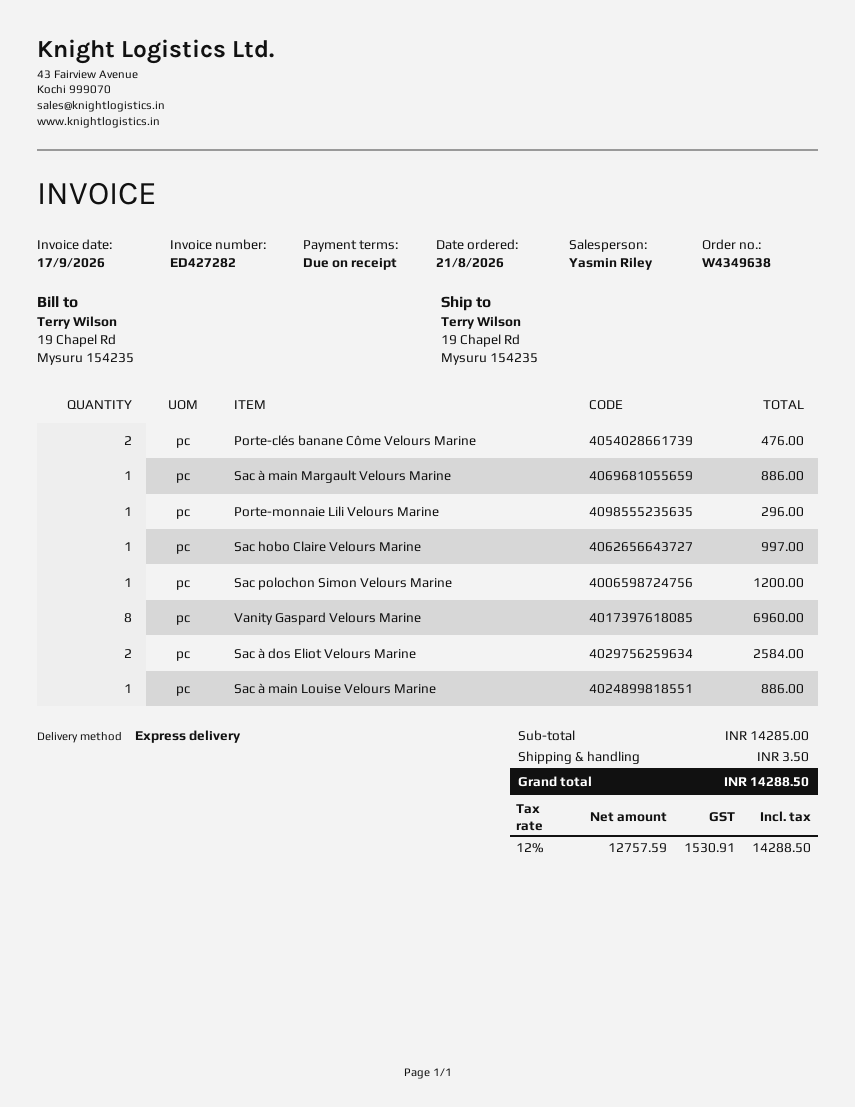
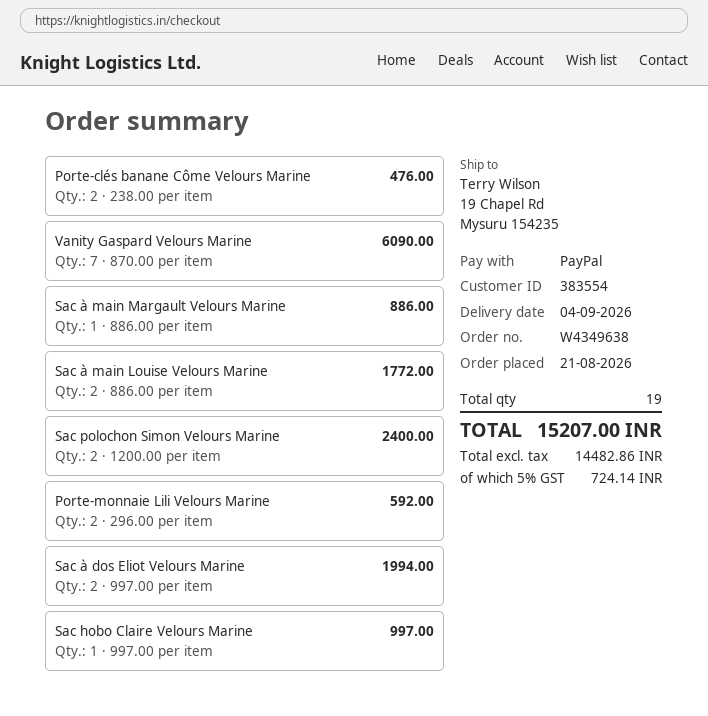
Porte-monnaie Lili Velours Marine: 1 for 296.00 -> 2 for 592.00
Sac polochon Simon Velours Marine: 1 for 1200.00 -> 2 for 2400.00
Vanity Gaspard Velours Marine: 8 for 6960.00 -> 7 for 6090.00
Sac à dos Eliot Velours Marine: 2 for 2584.00 -> 2 for 1994.00
Sac à main Louise Velours Marine: 1 for 886.00 -> 2 for 1772.00
shipping: 3.50 -> none
net: 12757.59 -> 14482.86
tax: 12% = 1530.91 -> 5% = 724.14
total: 14288.50 -> 15207.00

